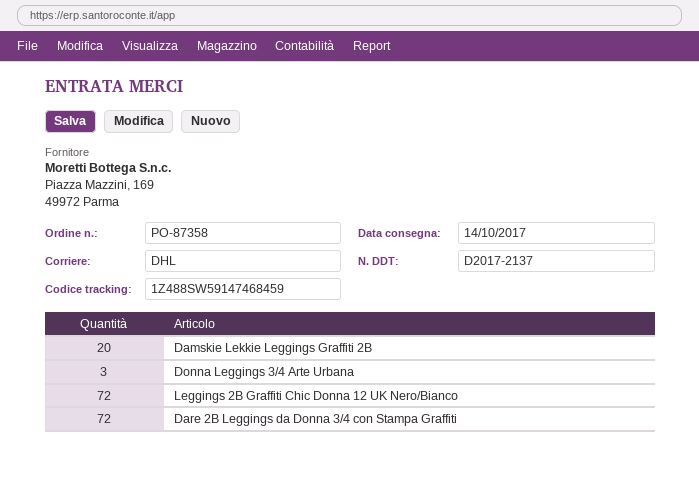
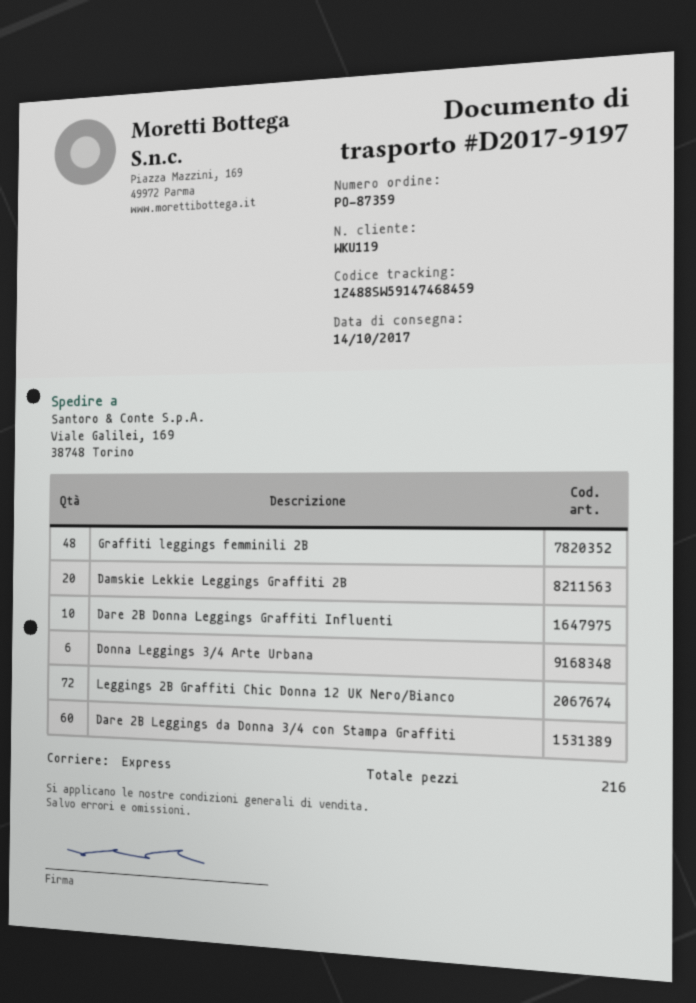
order number: PO-87358 -> PO-87359
delivery note number: D2017-2137 -> D2017-9197
shipping method: DHL -> express
Donna Leggings 3/4 Arte Urbana: 3 -> 6
Dare 2B Leggings da Donna 3/4 con Stampa Graffiti: 72 -> 60
Graffiti leggings femminili 2B: none -> 48
Dare 2B Donna Leggings Graffiti Influenti: none -> 10

